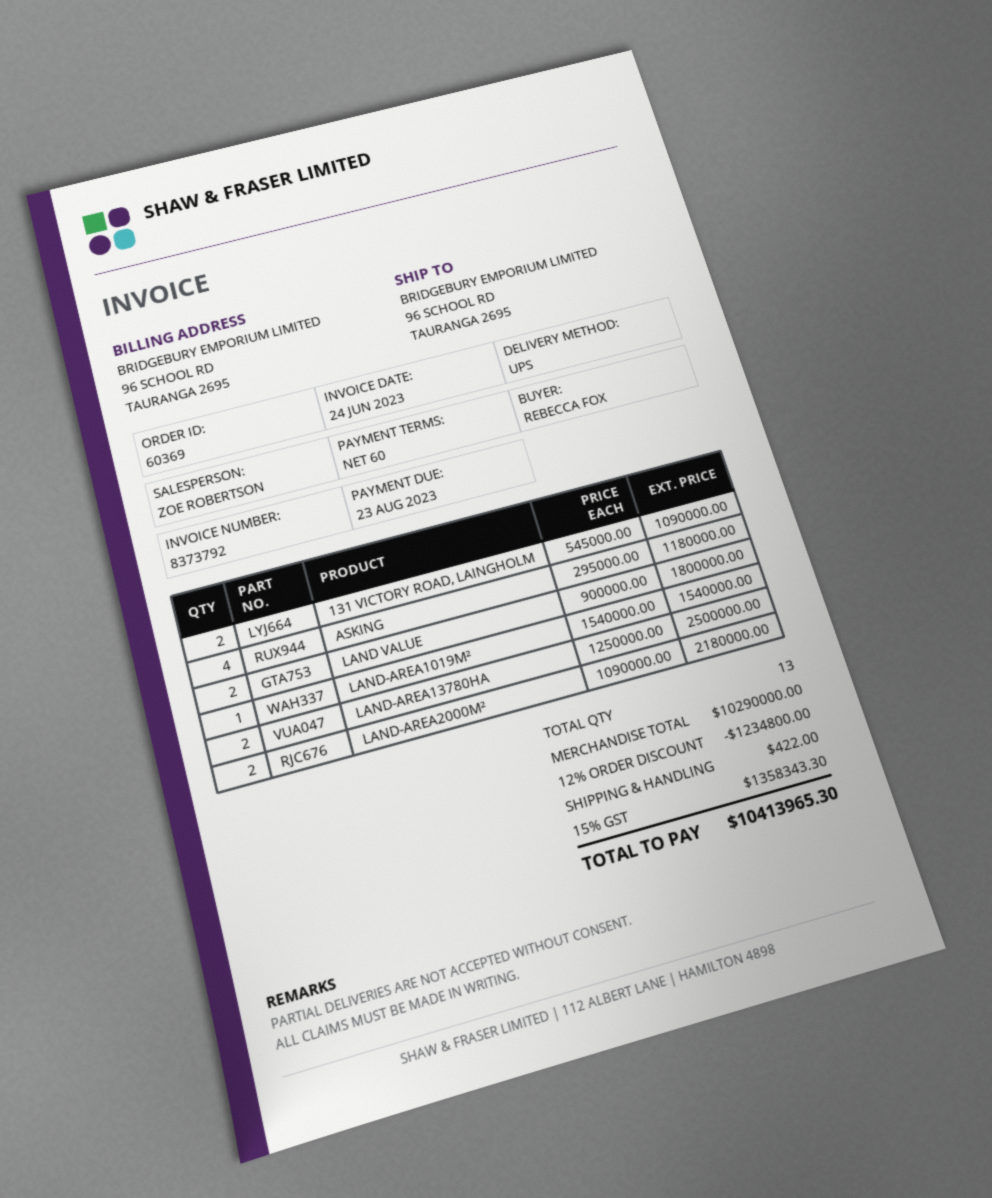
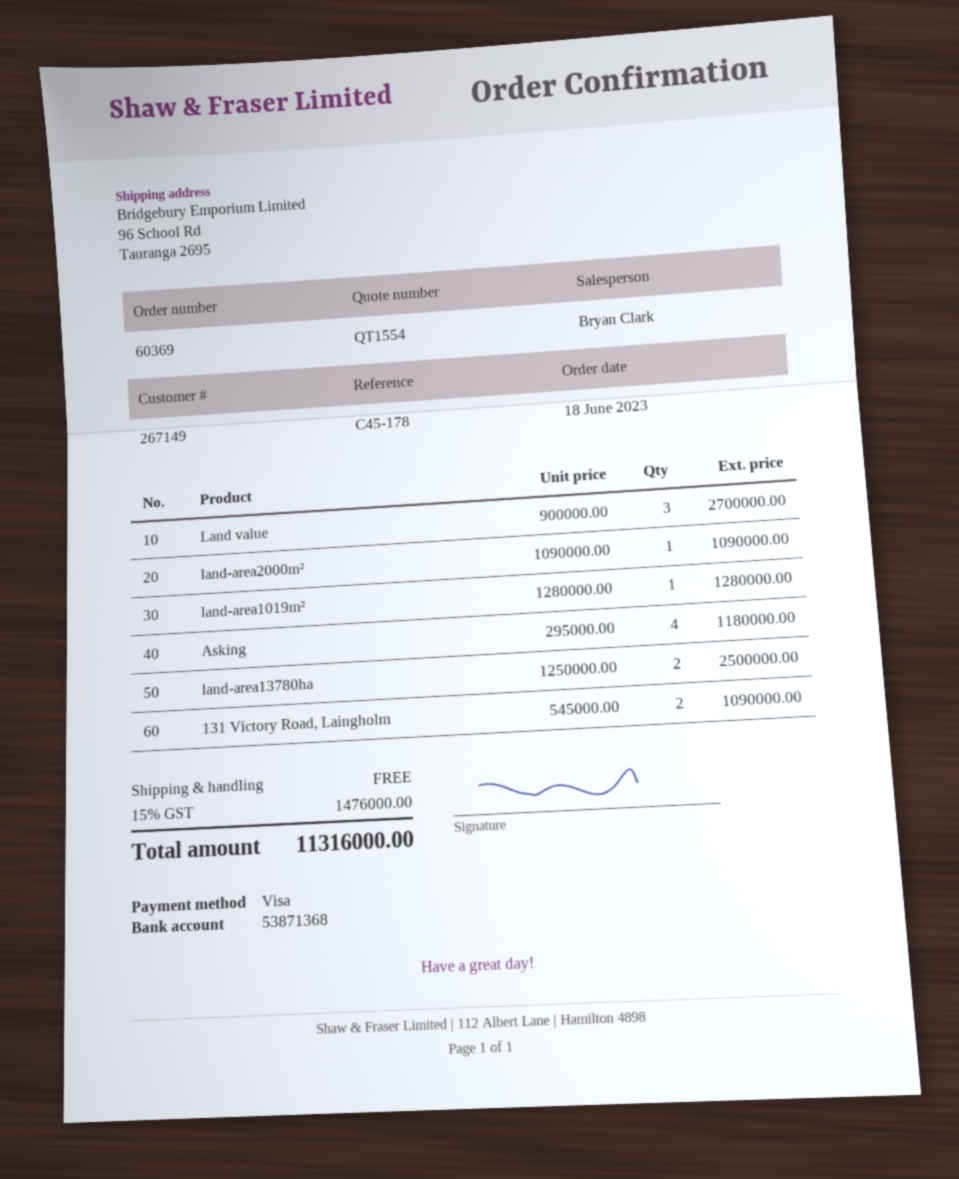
sales rep: ZOE ROBERTSON -> Bryan Clark
LAND VALUE: 2 x 900000.00 = 1800000.00 -> 3 x 900000.00 = 2700000.00
LAND-AREA1019M²: 1 x 1540000.00 = 1540000.00 -> 1 x 1280000.00 = 1280000.00
LAND-AREA2000M²: 2 x 1090000.00 = 2180000.00 -> 1 x 1090000.00 = 1090000.00
discount: 12% = 1234800.00 -> none
shipping: 422.00 -> 0.00
tax: 15% = 1358343.30 -> 15% = 1476000.00
total: 10413965.30 -> 11316000.00

